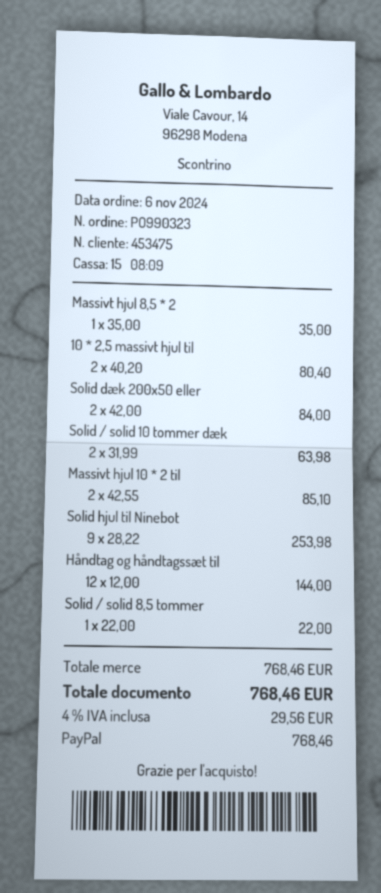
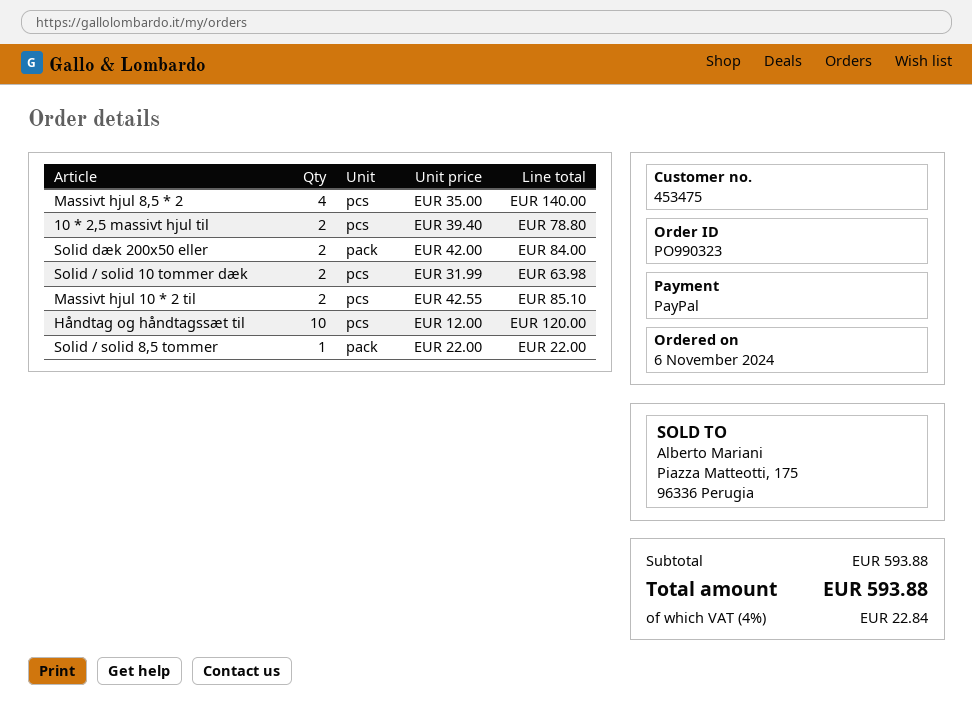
Massivt hjul 8,5 * 2: 1 x 35.00 = 35.00 -> 4 x 35.00 = 140.00
10 * 2,5 massivt hjul til: 2 x 40.20 = 80.40 -> 2 x 39.40 = 78.80
Solid hjul til Ninebot: 9 x 28.22 = 253.98 -> none
Håndtag og håndtagssæt til: 12 x 12.00 = 144.00 -> 10 x 12.00 = 120.00
subtotal: 768.46 -> 593.88
tax: 4% = 29.56 -> 4% = 22.84
total: 768.46 -> 593.88

